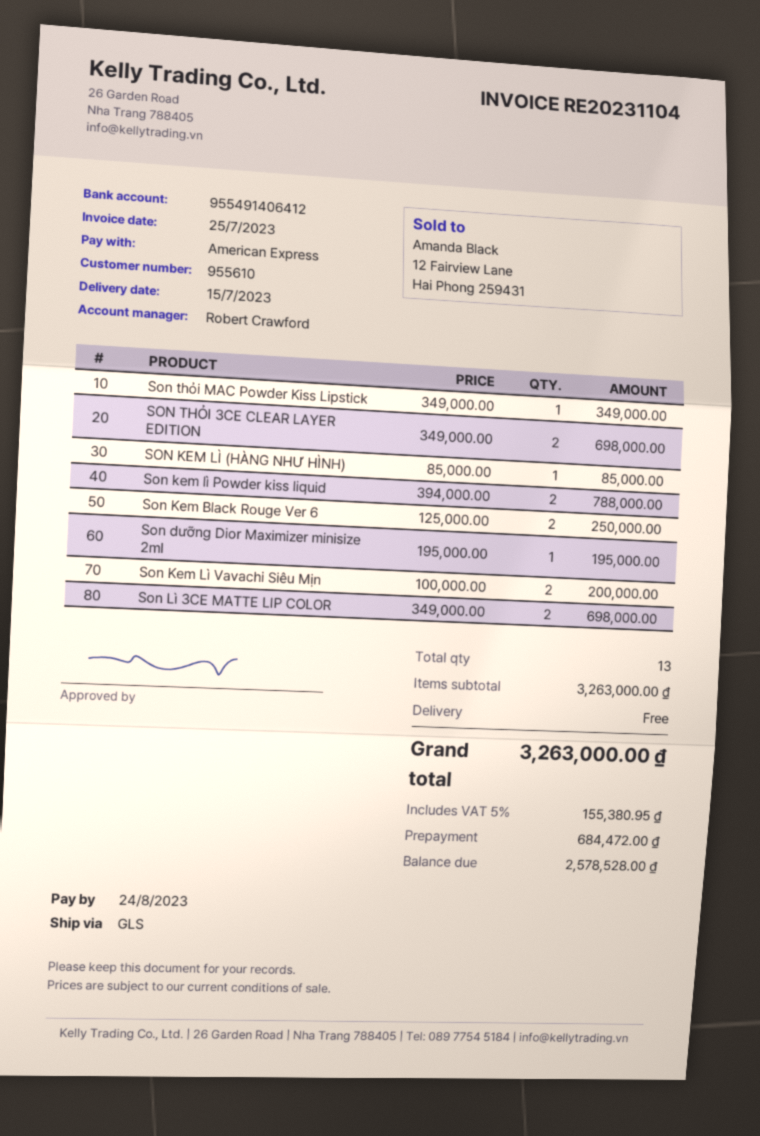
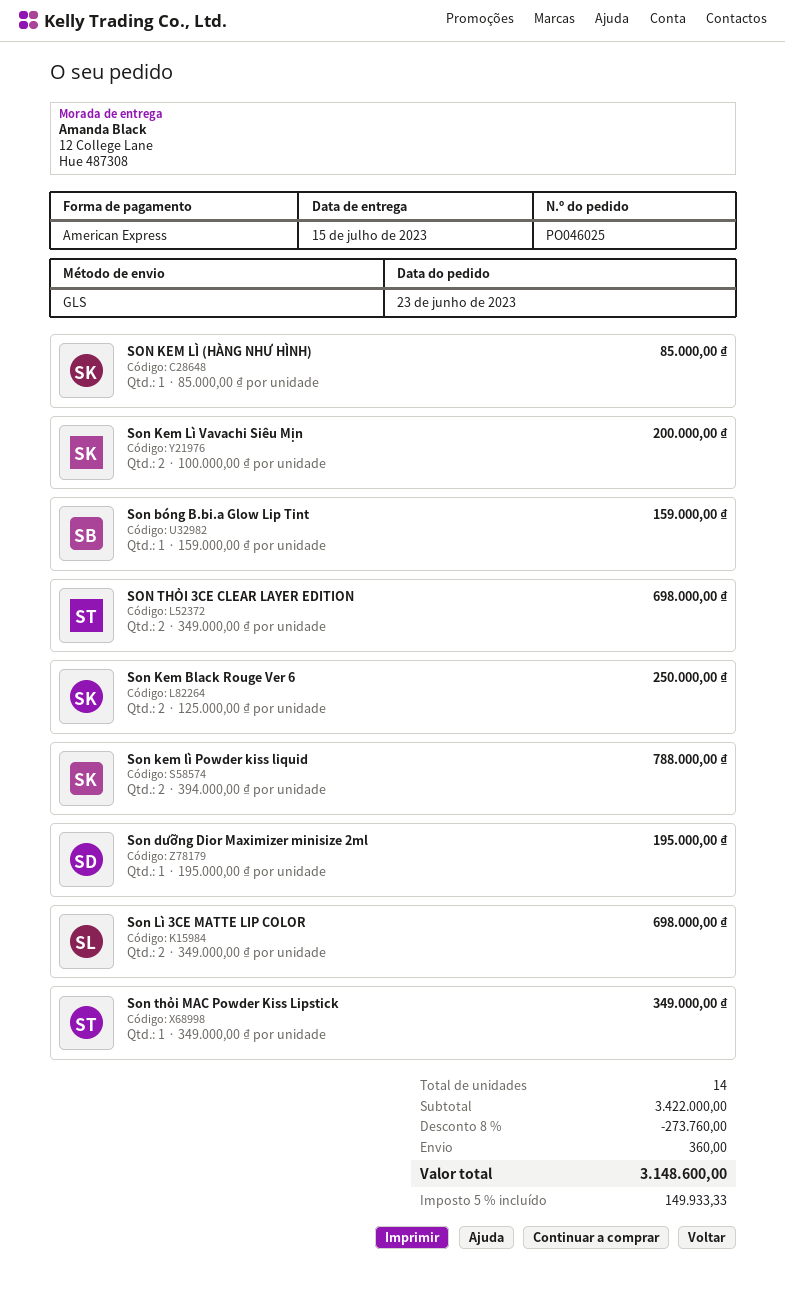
Son bóng B.bi.a Glow Lip Tint: none -> 1 x 159000.00 = 159000.00
total quantity: 13 -> 14
subtotal: 3263000.00 -> 3422000.00
discount: none -> 8% = 273760.00
shipping: 0.00 -> 360.00
tax: 5% = 155380.95 -> 5% = 149933.33
total: 3263000.00 -> 3148600.00

